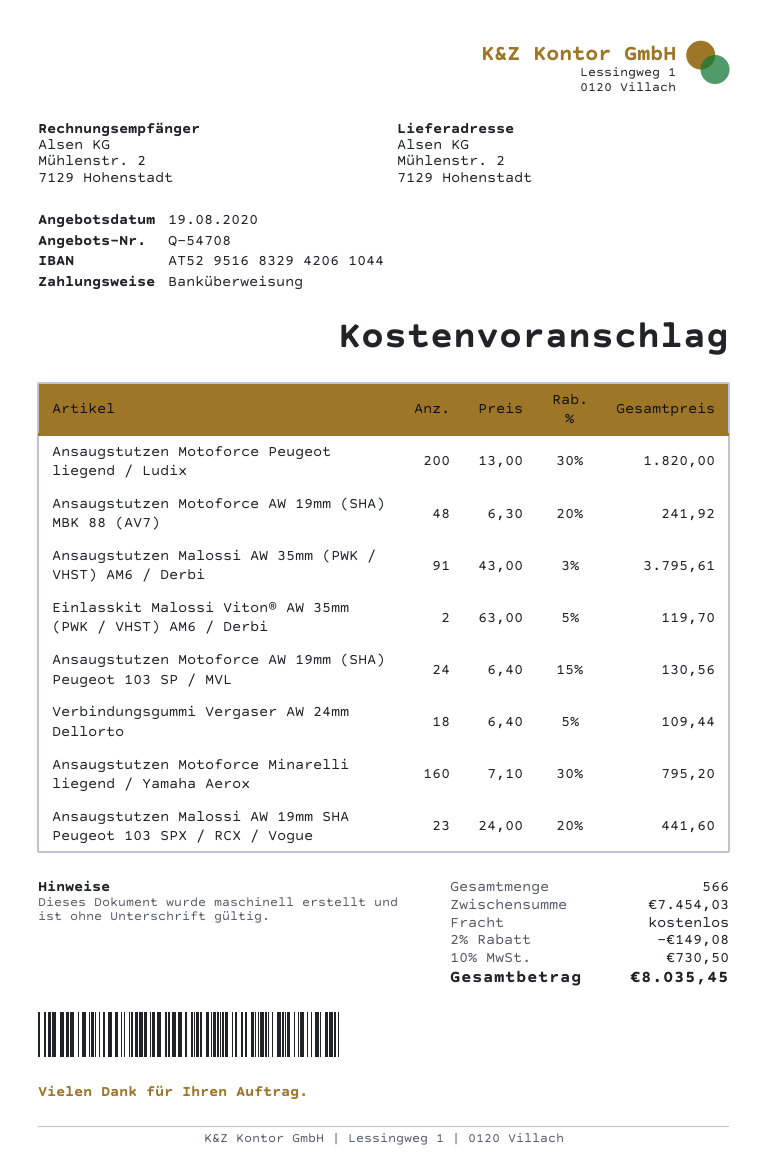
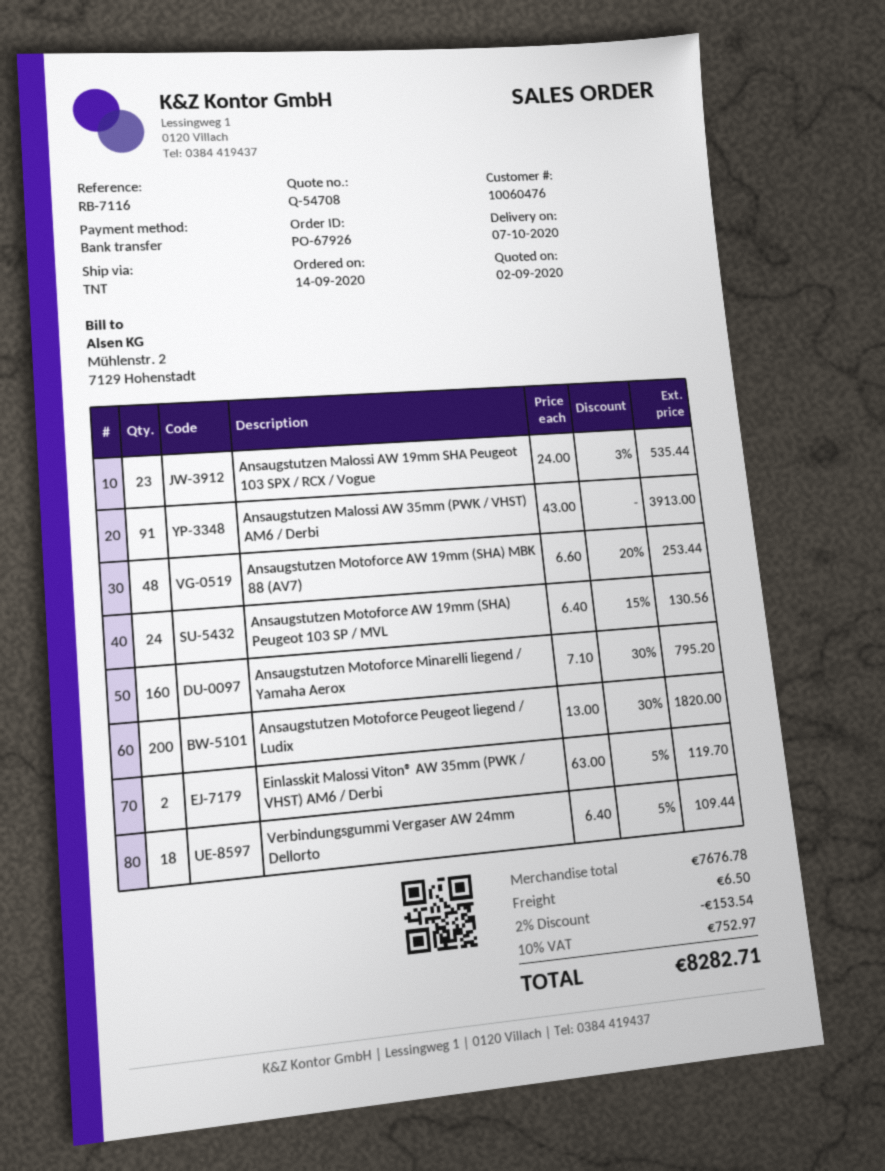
quote date: 2020-08-19 -> 2020-09-02
Ansaugstutzen Motoforce AW 19mm (SHA) MBK 88 (AV7): 48 x 6.30 - 20% = 241.92 -> 48 x 6.60 - 20% = 253.44
Ansaugstutzen Malossi AW 35mm (PWK / VHST) AM6 / Derbi: 91 x 43.00 - 3% = 3795.61 -> 91 x 43.00 = 3913.00
Ansaugstutzen Malossi AW 19mm SHA Peugeot 103 SPX / RCX / Vogue: 23 x 24.00 - 20% = 441.60 -> 23 x 24.00 - 3% = 535.44
subtotal: 7454.03 -> 7676.78
discount: 2% = 149.08 -> 2% = 153.54
shipping: 0.00 -> 6.50
tax: 10% = 730.50 -> 10% = 752.97
total: 8035.45 -> 8282.71

